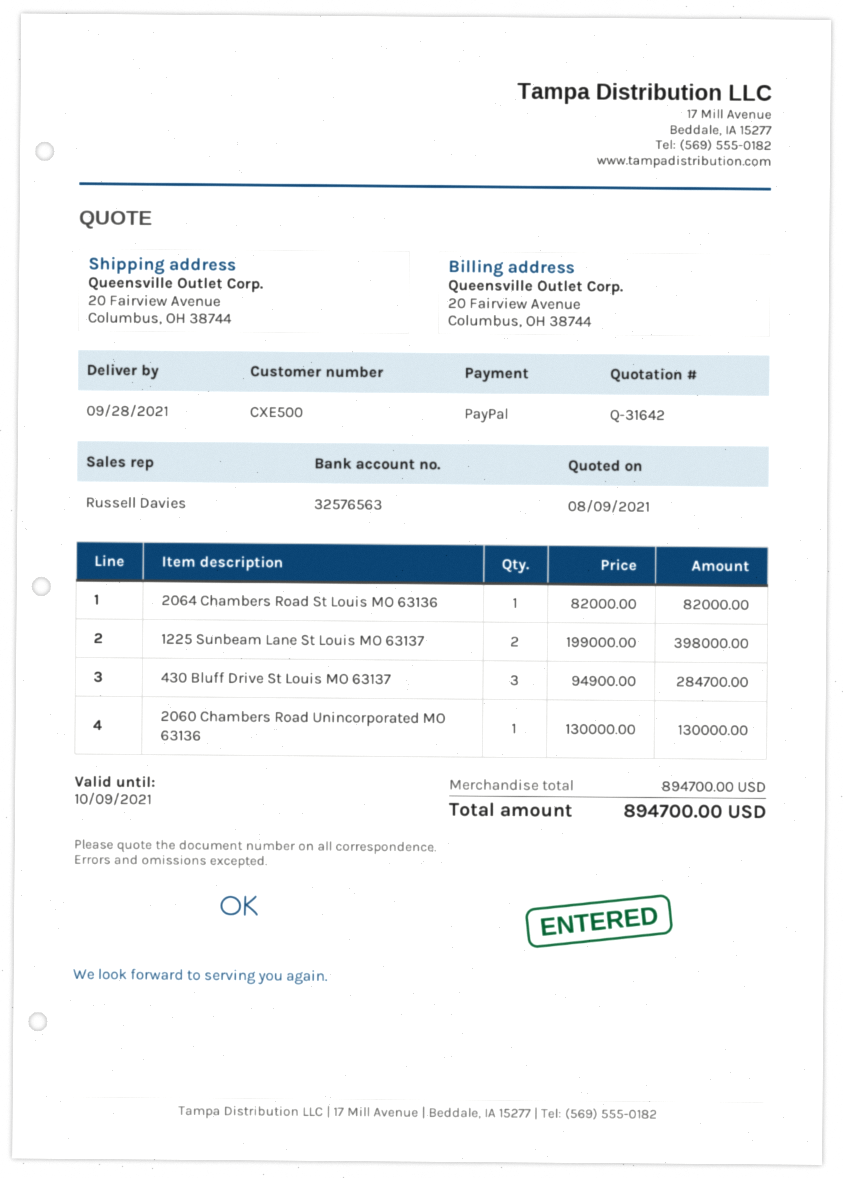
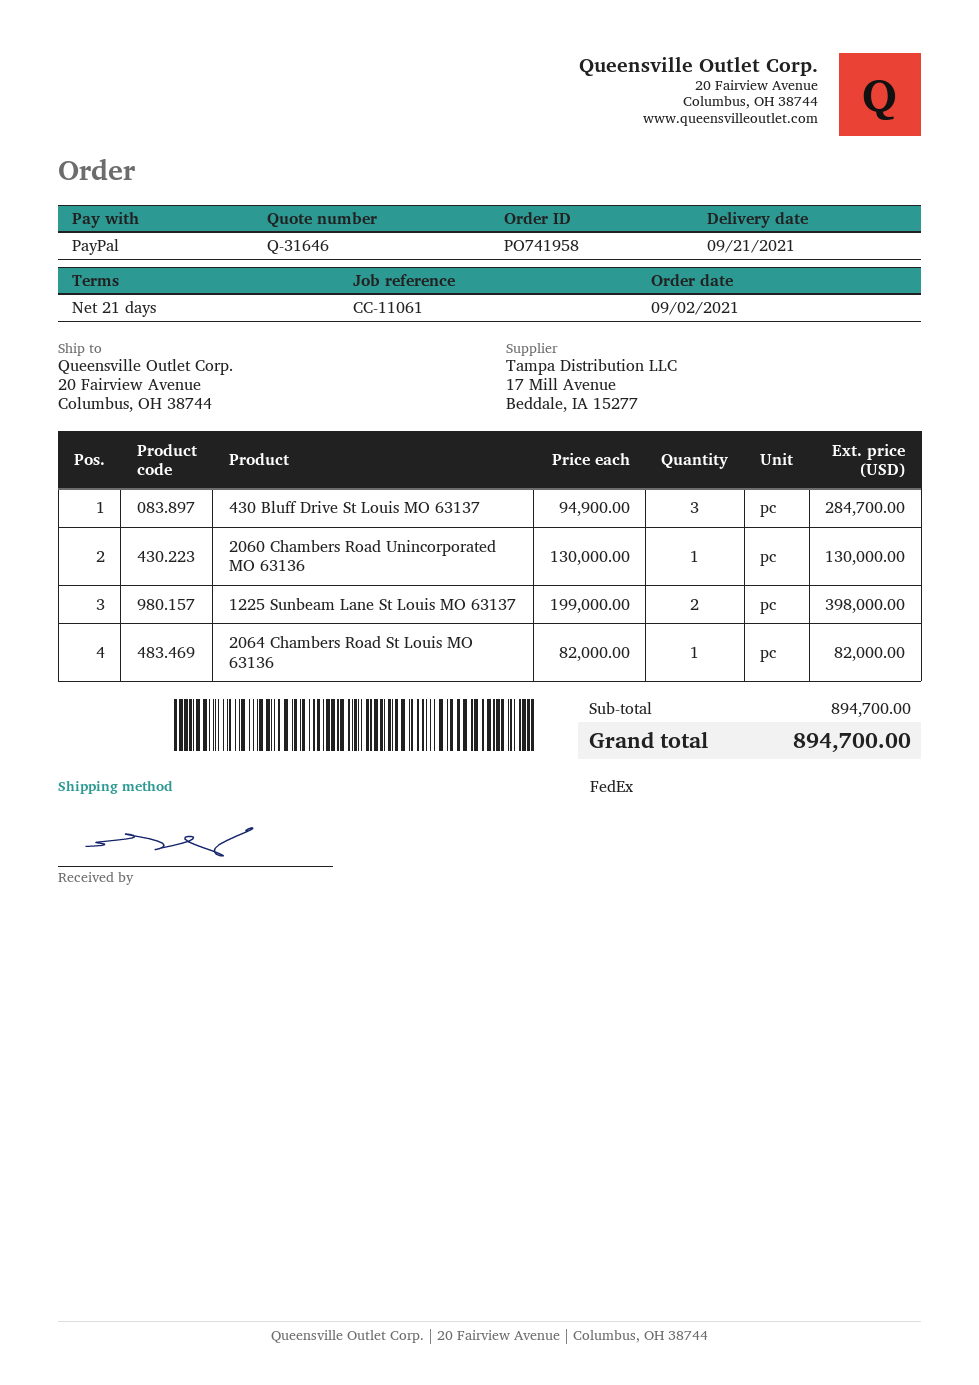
quote number: Q-31642 -> Q-31646
delivery date: 2021-09-28 -> 2021-09-21

